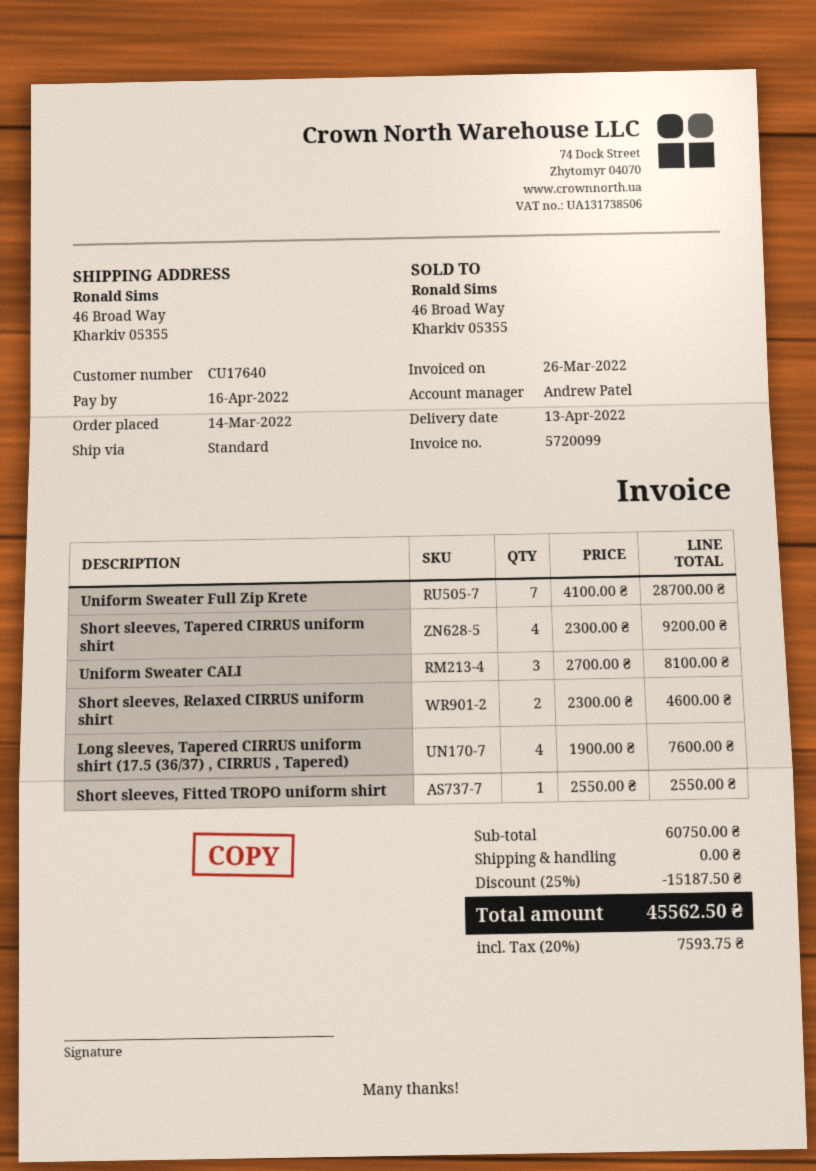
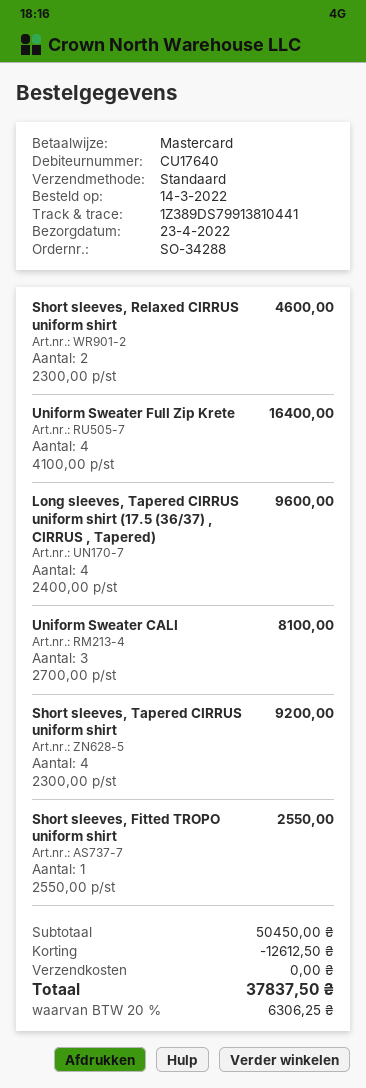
delivery date: 2022-04-13 -> 2022-04-23
Uniform Sweater Full Zip Krete: 7 x 4100.00 = 28700.00 -> 4 x 4100.00 = 16400.00
Long sleeves, Tapered CIRRUS uniform shirt (17.5 (36/37) , CIRRUS , Tapered): 4 x 1900.00 = 7600.00 -> 4 x 2400.00 = 9600.00
subtotal: 60750.00 -> 50450.00
discount: 15187.50 -> 12612.50
tax: 20% = 7593.75 -> 20% = 6306.25
total: 45562.50 -> 37837.50

